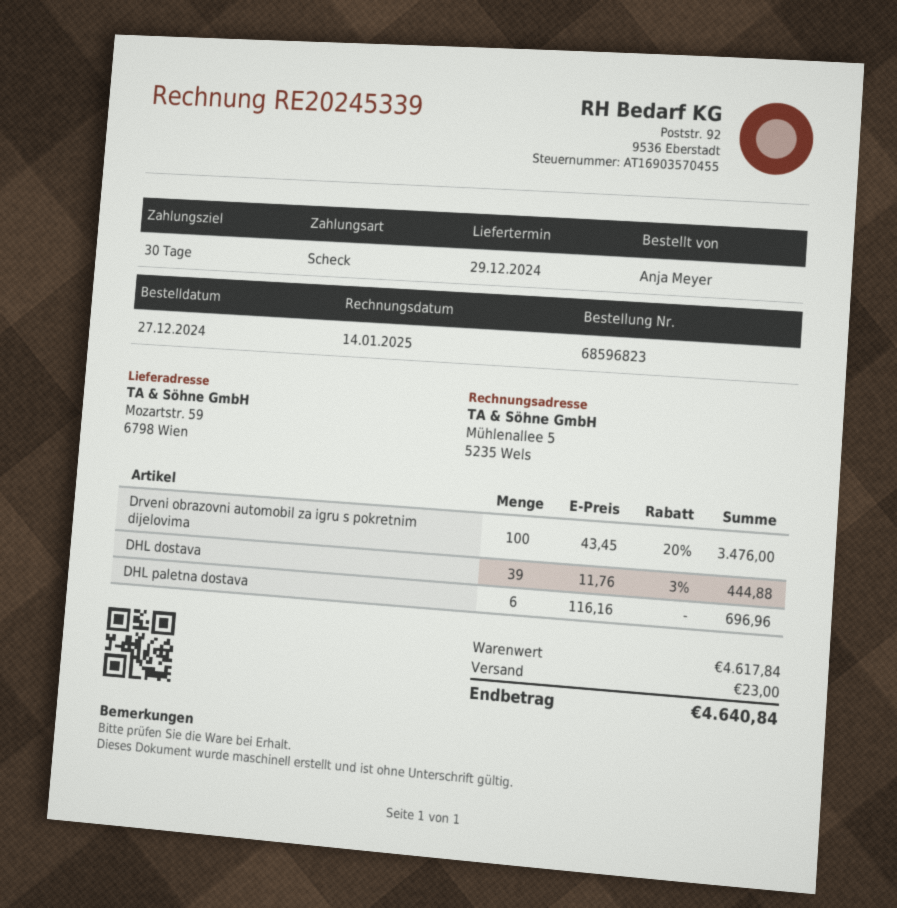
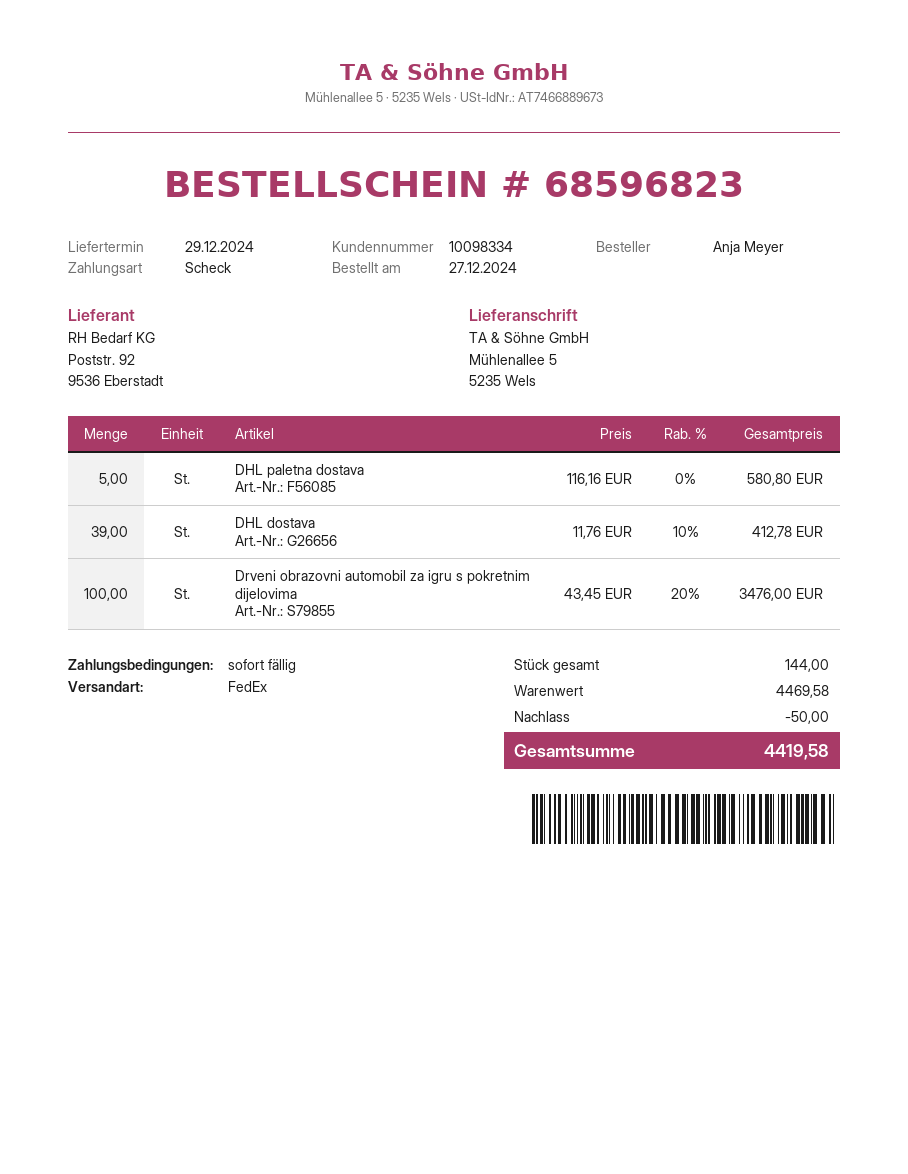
payment terms: 30 days -> on receipt
ship to: Mozartstr. 59, 6798 Wien -> Mühlenallee 5, 5235 Wels
DHL dostava: 39 x 11.76 - 3% = 444.88 -> 39 x 11.76 - 10% = 412.78
DHL paletna dostava: 6 x 116.16 = 696.96 -> 5 x 116.16 = 580.80
subtotal: 4617.84 -> 4469.58
discount: none -> 50.00
shipping: 23.00 -> none
total: 4640.84 -> 4419.58

